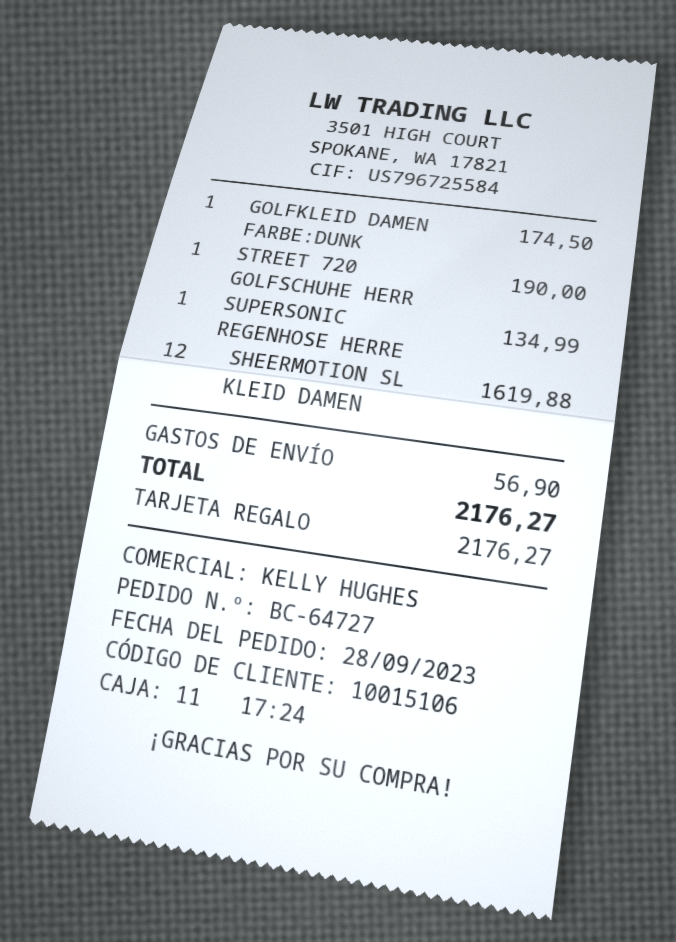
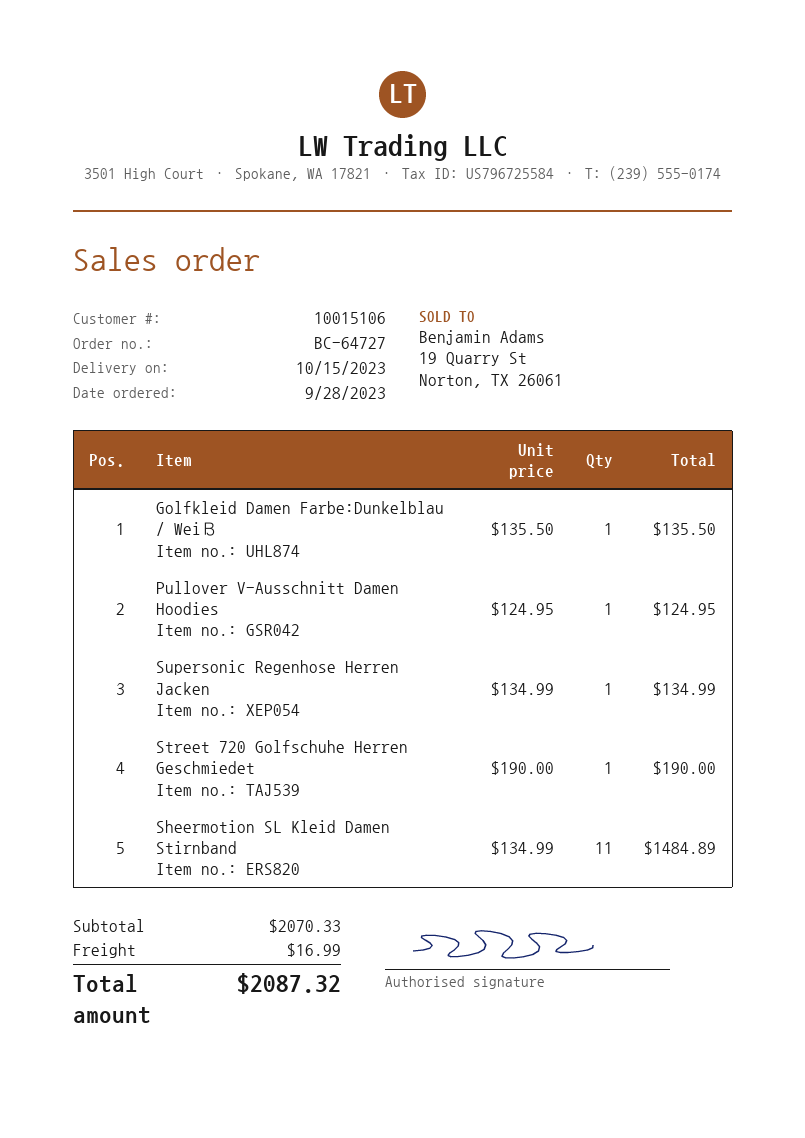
GOLFKLEID DAMEN FARBE:DUNK: 1 for 174.50 -> 1 for 135.50
SHEERMOTION SL KLEID DAMEN: 12 for 1619.88 -> 11 for 1484.89
Pullover V-Ausschnitt Damen Hoodies: none -> 1 for 124.95
shipping: 56.90 -> 16.99
total: 2176.27 -> 2087.32

